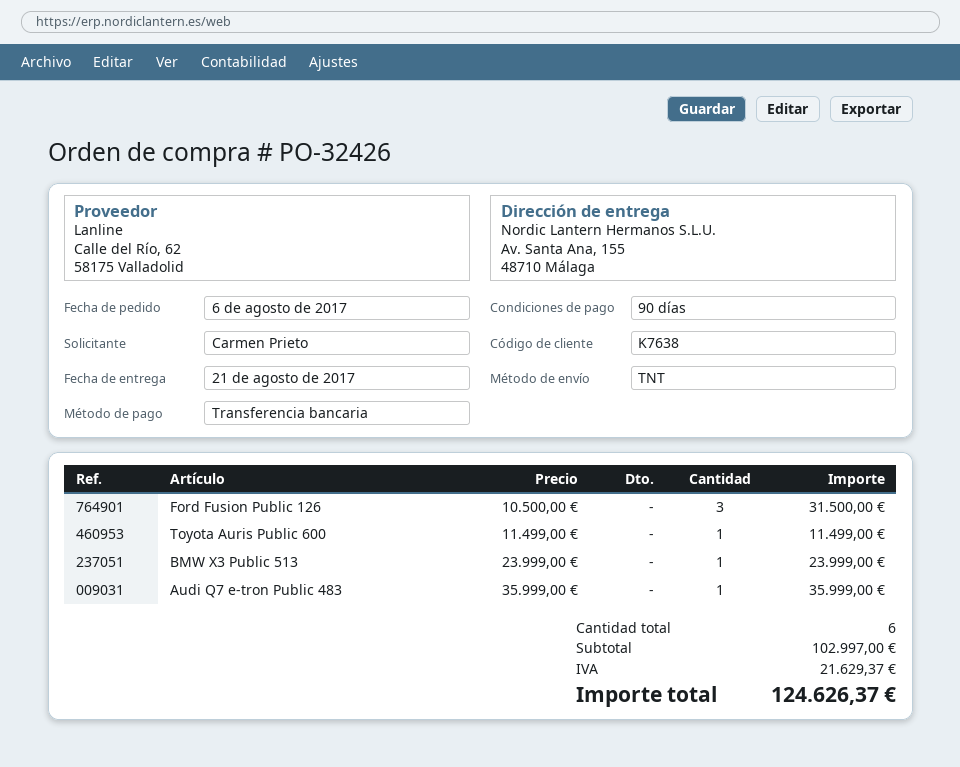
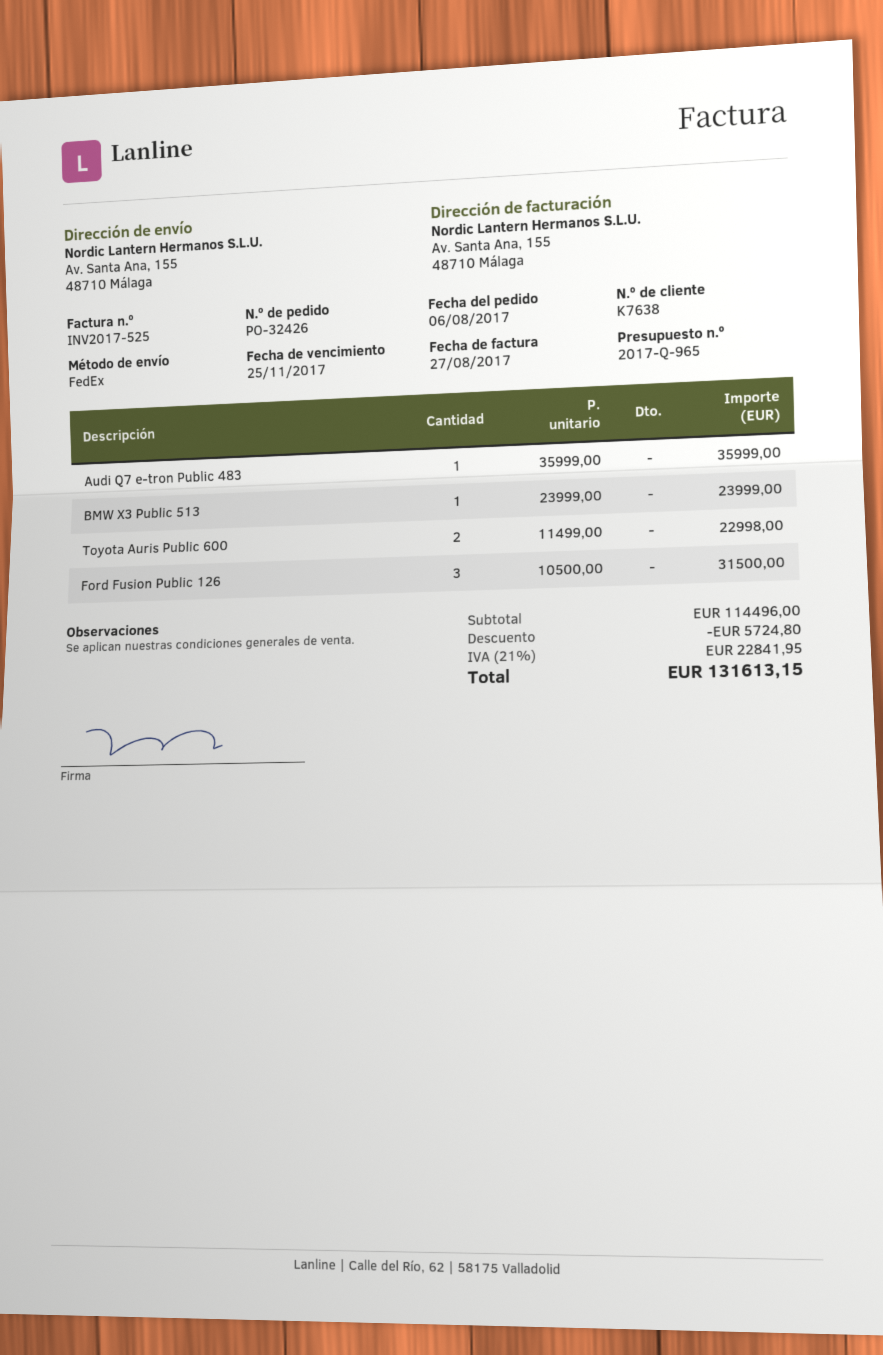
shipping method: TNT -> FedEx
Toyota Auris Public 600: 1 x 11499.00 = 11499.00 -> 2 x 11499.00 = 22998.00
subtotal: 102997.00 -> 114496.00
discount: none -> 5724.80
tax: 21629.37 -> 22841.95
total: 124626.37 -> 131613.15

